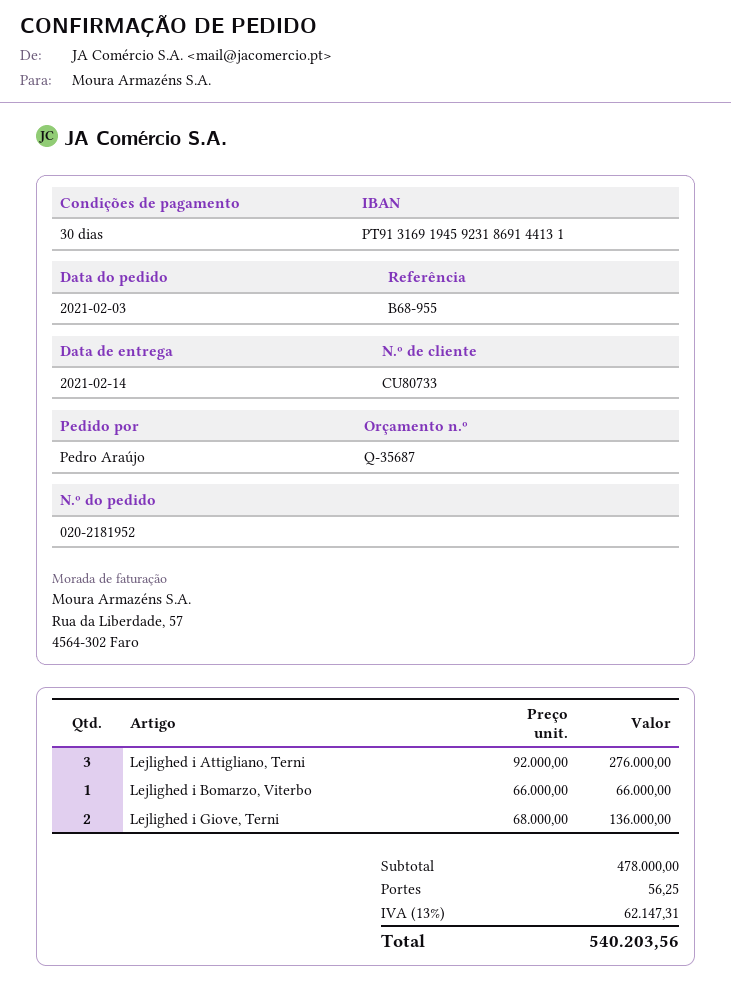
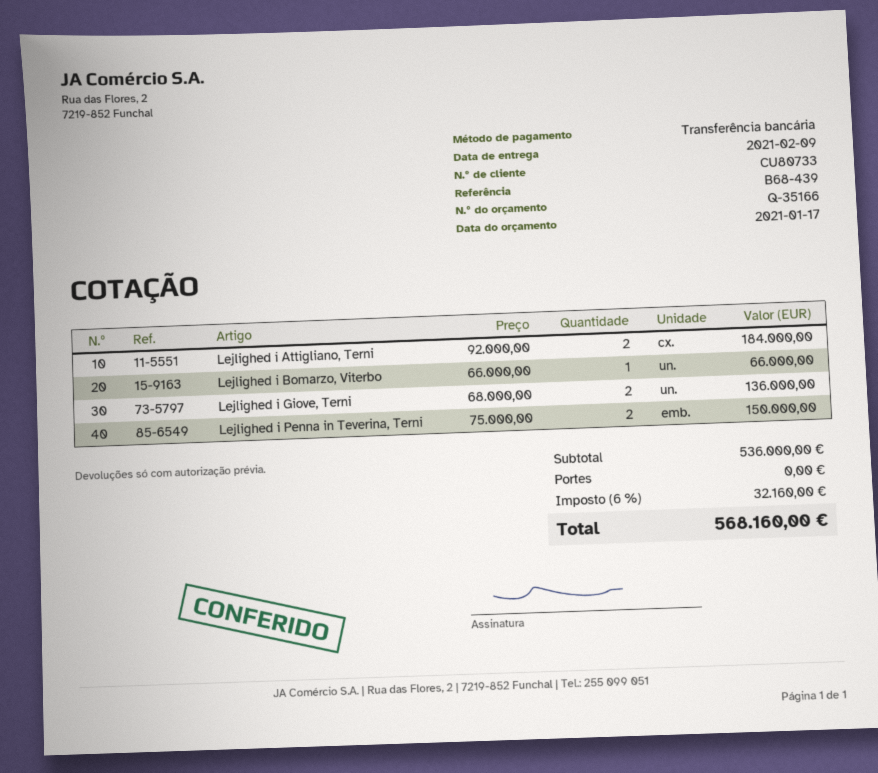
quote number: Q-35687 -> Q-35166
delivery date: 2021-02-14 -> 2021-02-09
reference: B68-955 -> B68-439
Lejlighed i Attigliano, Terni: 3 x 92000.00 = 276000.00 -> 2 x 92000.00 = 184000.00
Lejlighed i Penna in Teverina, Terni: none -> 2 x 75000.00 = 150000.00
subtotal: 478000.00 -> 536000.00
shipping: 56.25 -> 0.00
tax: 13% = 62147.31 -> 6% = 32160.00
total: 540203.56 -> 568160.00

